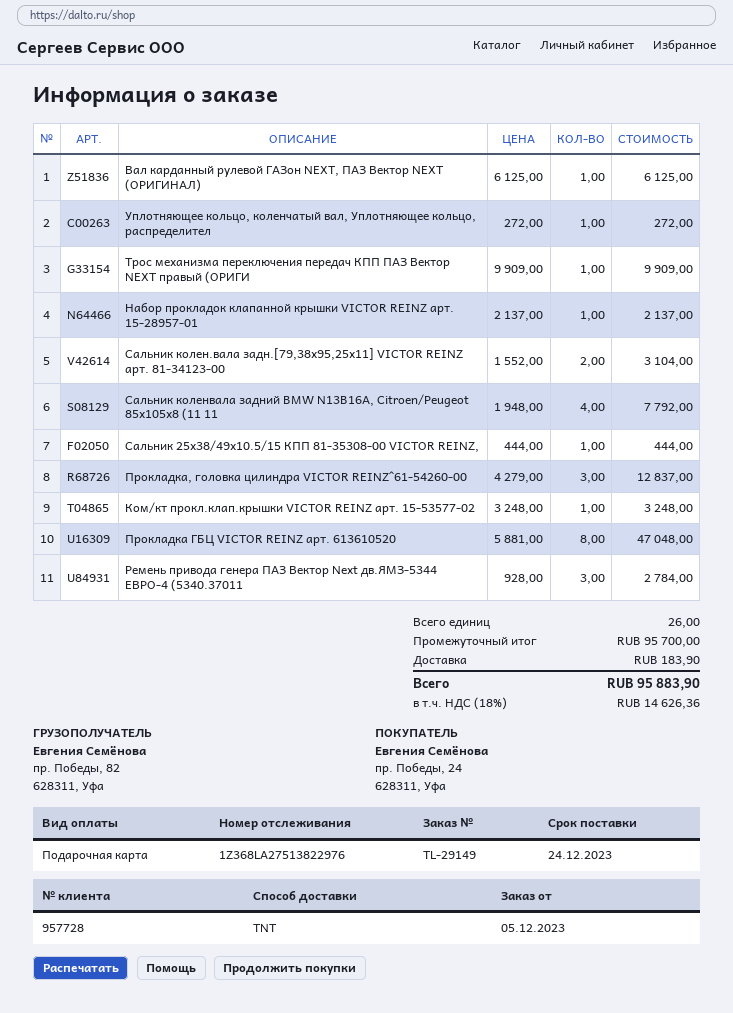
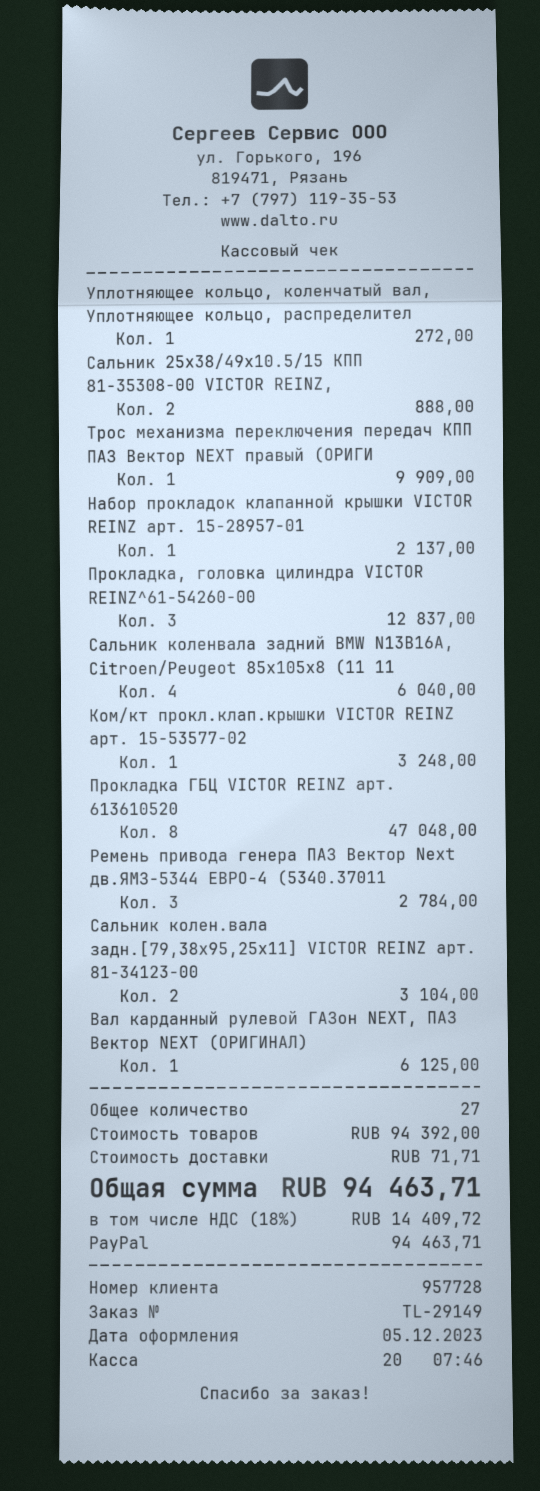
payment method: gift card -> PayPal
Сальник коленвала задний BMW N13B16A, Citroen/Peugeot 85х105х8 (11 11: 4 for 7792.00 -> 4 for 6040.00
Сальник 25х38/49х10.5/15 КПП 81-35308-00 VICTOR REINZ,: 1 for 444.00 -> 2 for 888.00
total quantity: 26 -> 27
subtotal: 95700.00 -> 94392.00
shipping: 183.90 -> 71.71
tax: 18% = 14626.36 -> 18% = 14409.72
total: 95883.90 -> 94463.71

